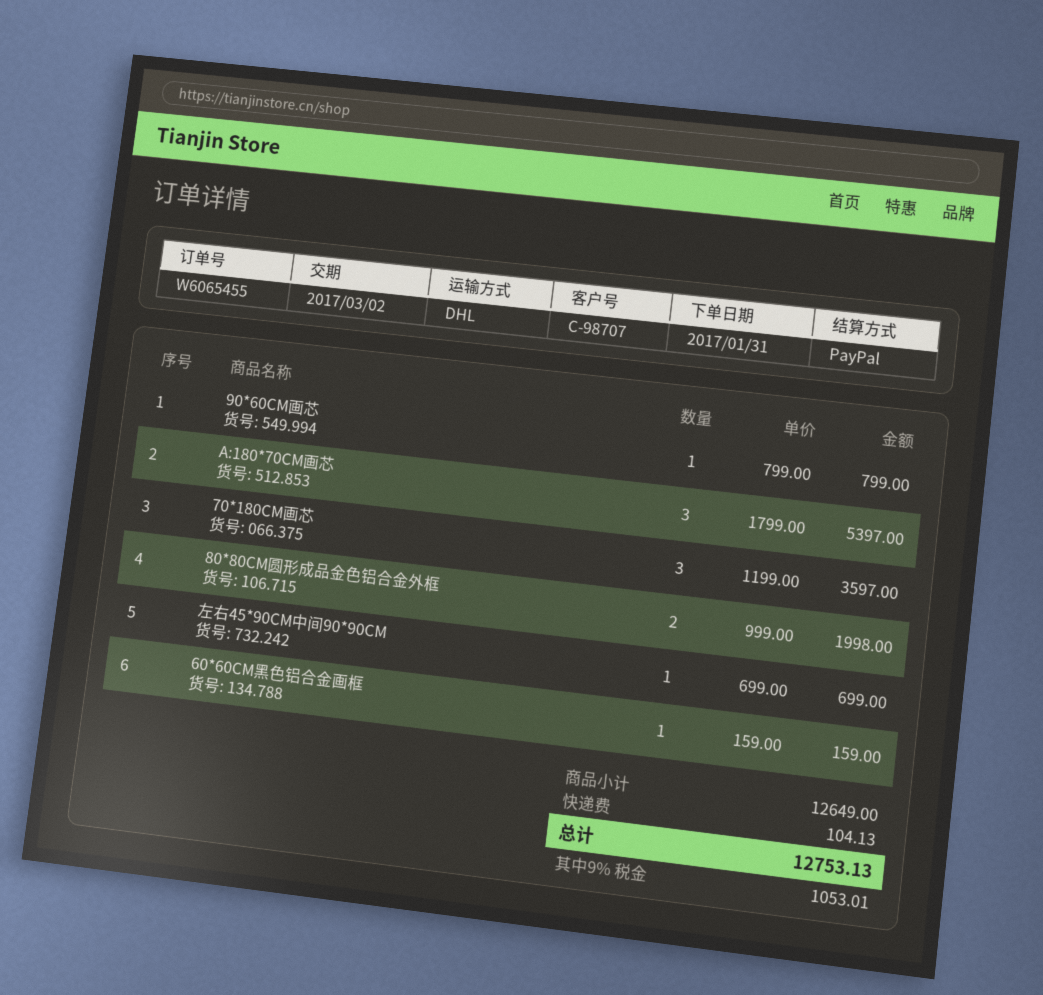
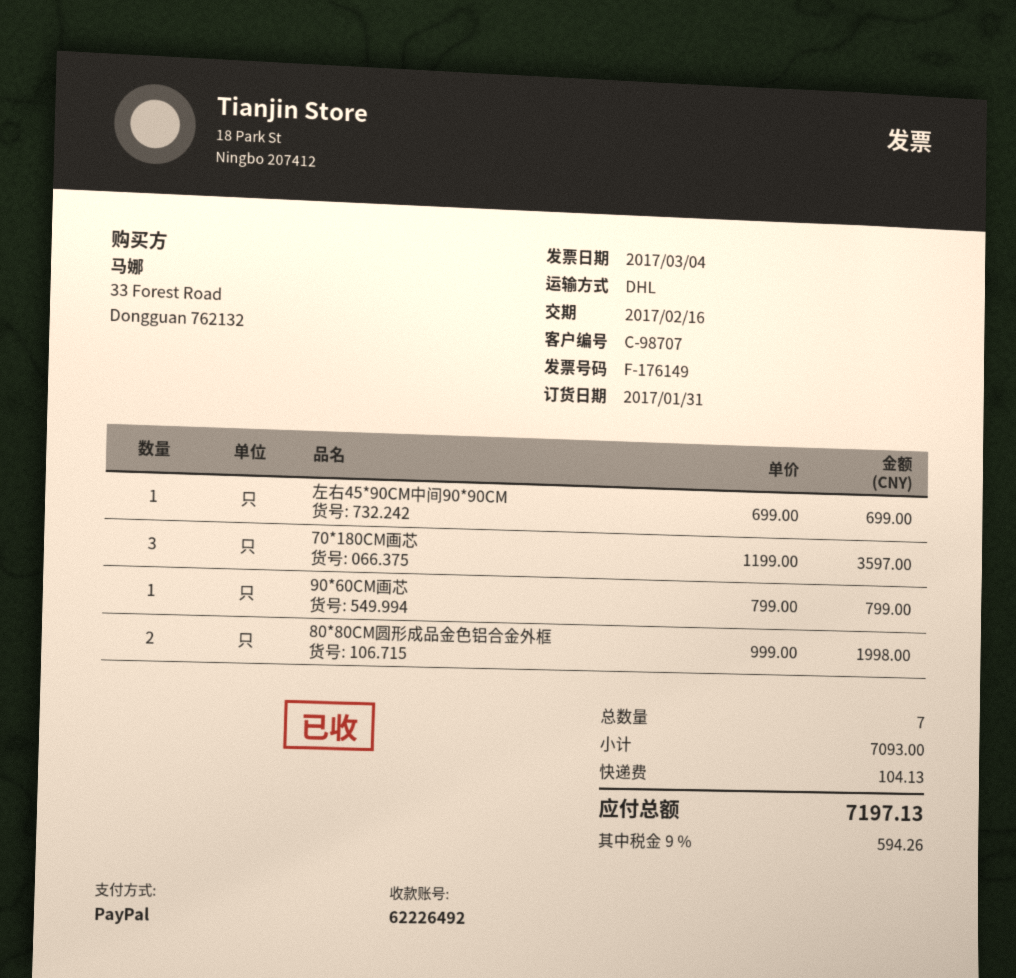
delivery date: 2017-03-02 -> 2017-02-16
A:180*70CM画芯: 3 x 1799.00 = 5397.00 -> none
60*60CM黑色铝合金画框: 1 x 159.00 = 159.00 -> none
subtotal: 12649.00 -> 7093.00
tax: 9% = 1053.01 -> 9% = 594.26
total: 12753.13 -> 7197.13

